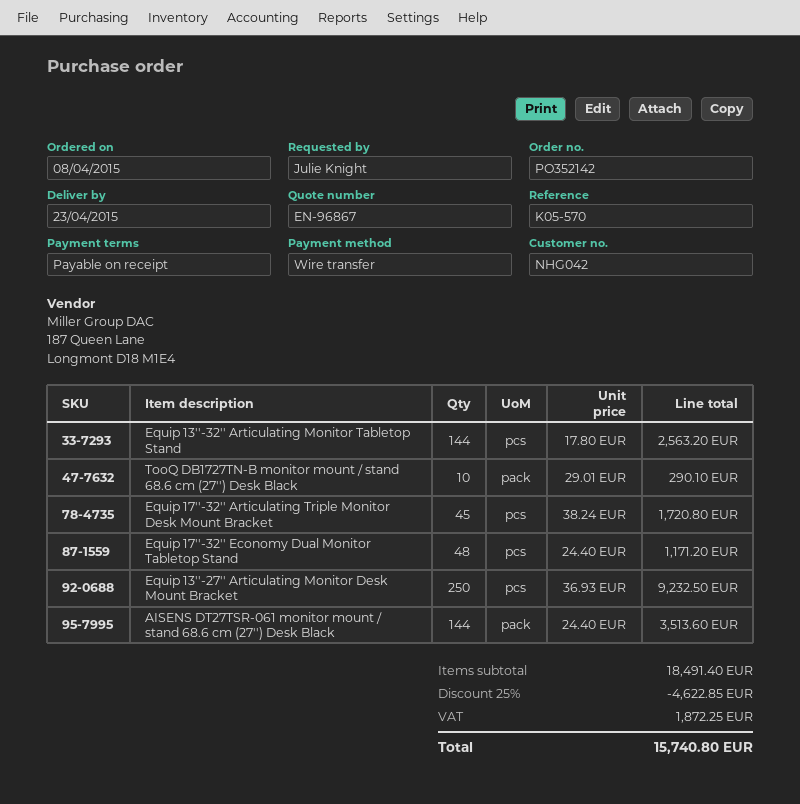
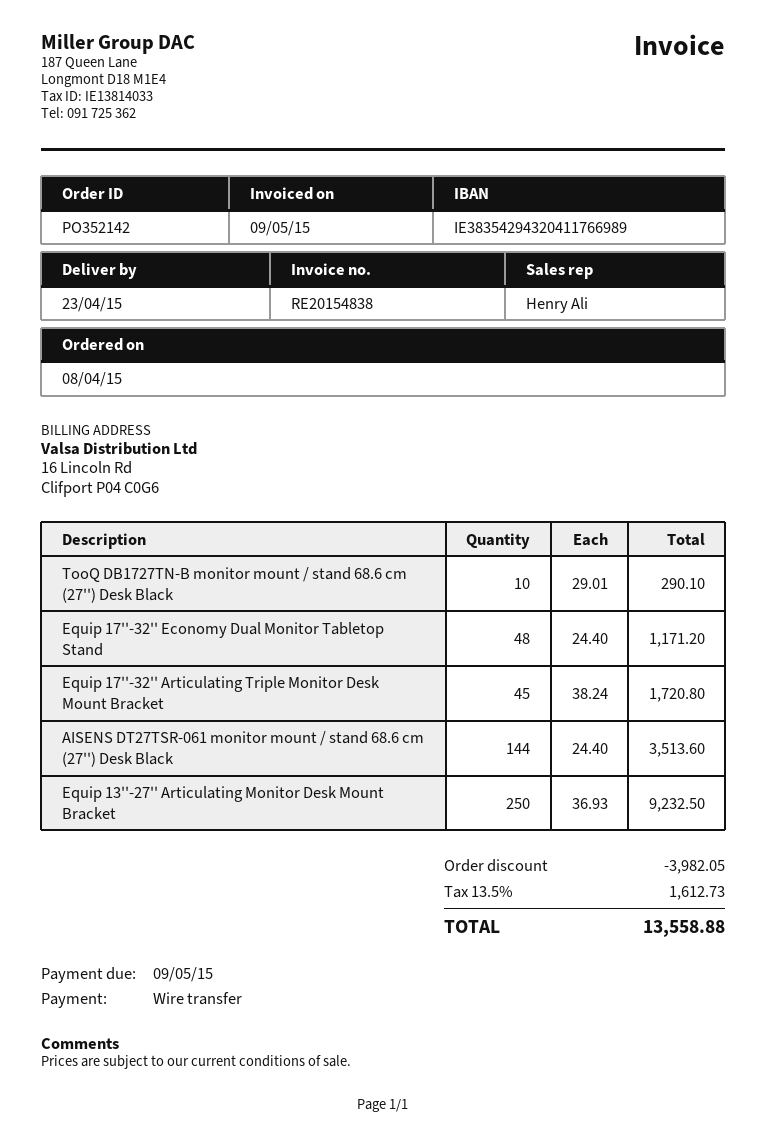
Equip 13''-32'' Articulating Monitor Tabletop Stand: 144 x 17.80 = 2563.20 -> none
discount: 4622.85 -> 3982.05
tax: 1872.25 -> 1612.73
total: 15740.80 -> 13558.88

